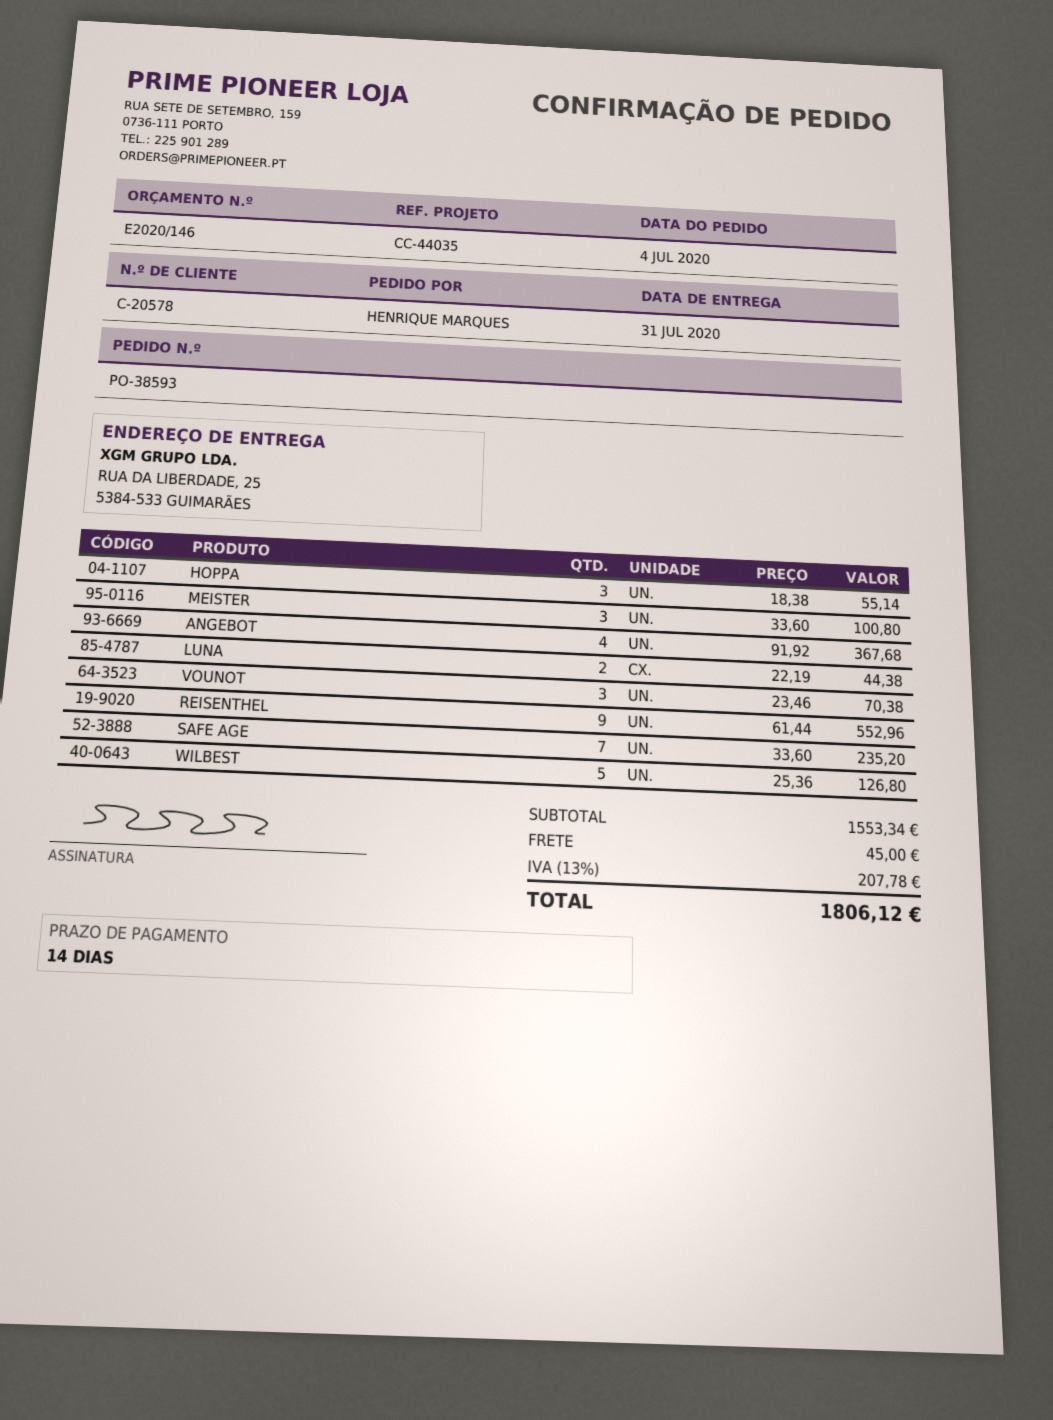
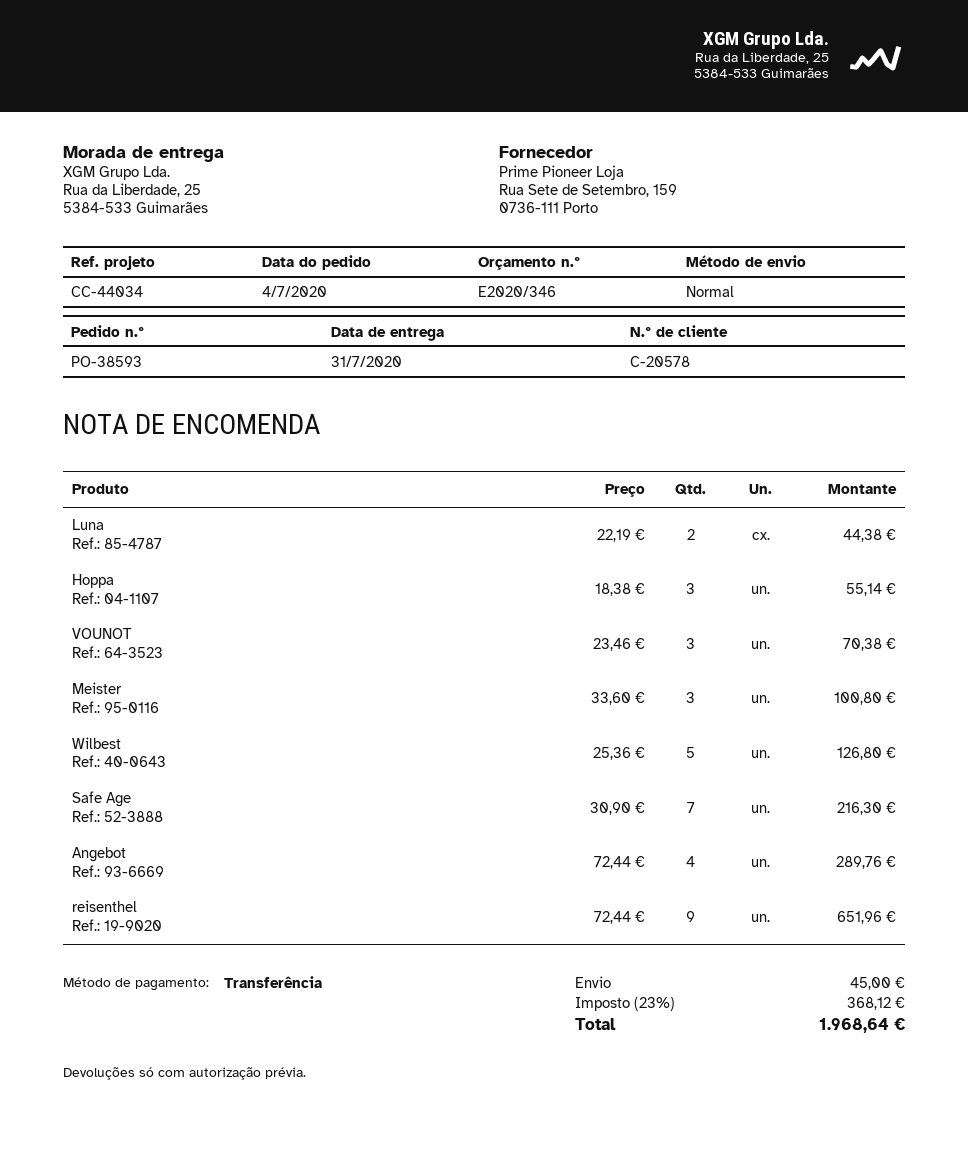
quote number: E2020/146 -> E2020/346
reference: CC-44035 -> CC-44034
ANGEBOT: 4 x 91.92 = 367.68 -> 4 x 72.44 = 289.76
REISENTHEL: 9 x 61.44 = 552.96 -> 9 x 72.44 = 651.96
SAFE AGE: 7 x 33.60 = 235.20 -> 7 x 30.90 = 216.30
tax: 13% = 207.78 -> 23% = 368.12
total: 1806.12 -> 1968.64

